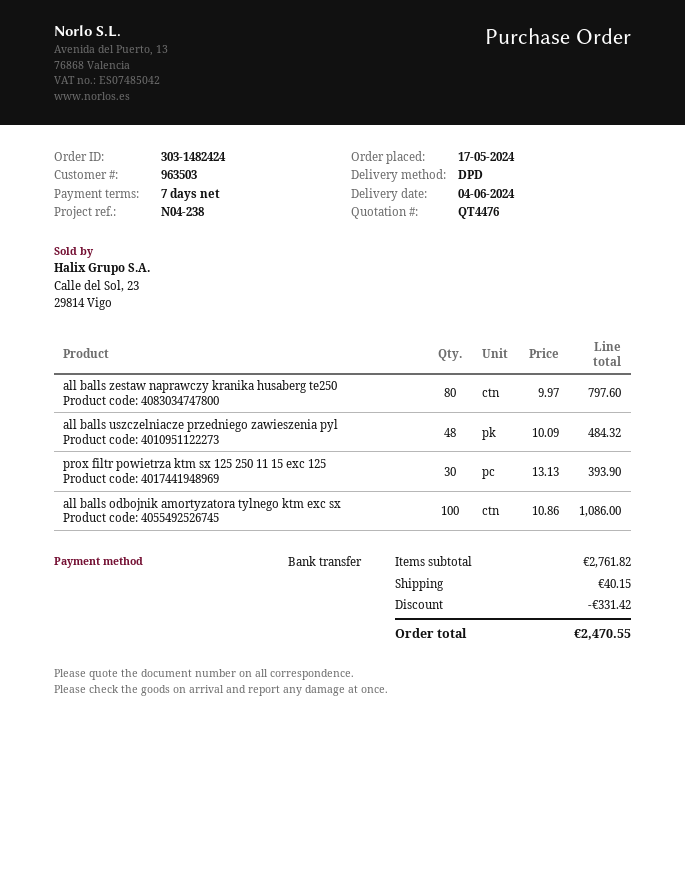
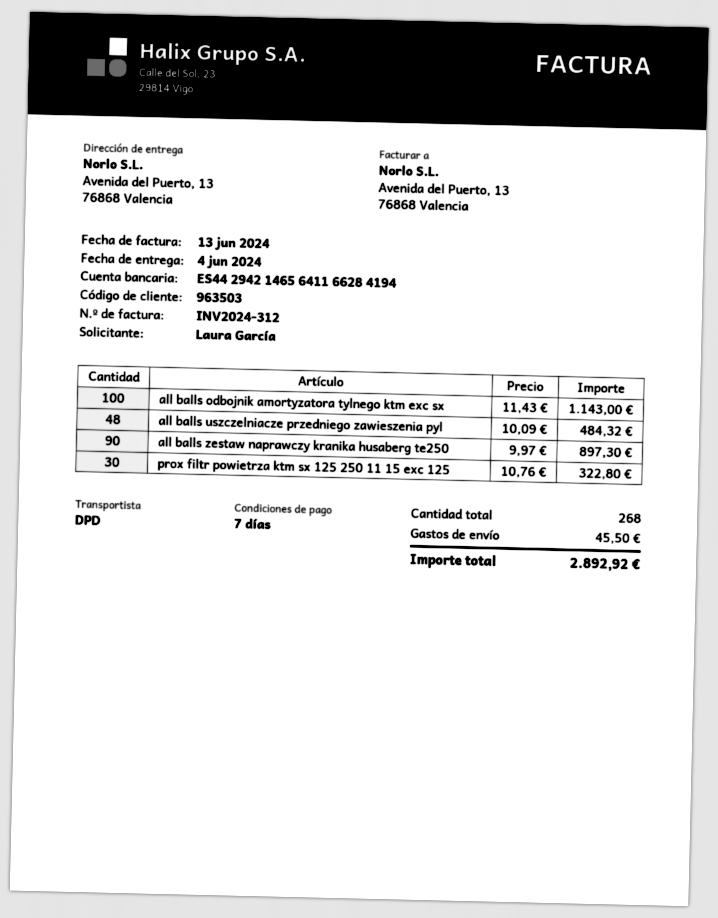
all balls zestaw naprawczy kranika husaberg te250: 80 x 9.97 = 797.60 -> 90 x 9.97 = 897.30
prox filtr powietrza ktm sx 125 250 11 15 exc 125: 30 x 13.13 = 393.90 -> 30 x 10.76 = 322.80
all balls odbojnik amortyzatora tylnego ktm exc sx: 100 x 10.86 = 1086.00 -> 100 x 11.43 = 1143.00
discount: 331.42 -> none
shipping: 40.15 -> 45.50
total: 2470.55 -> 2892.92

